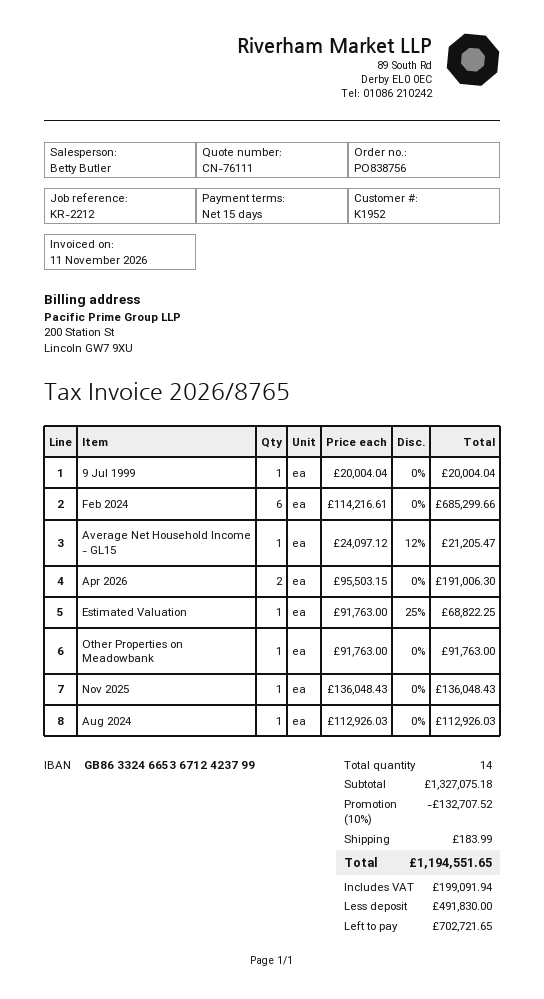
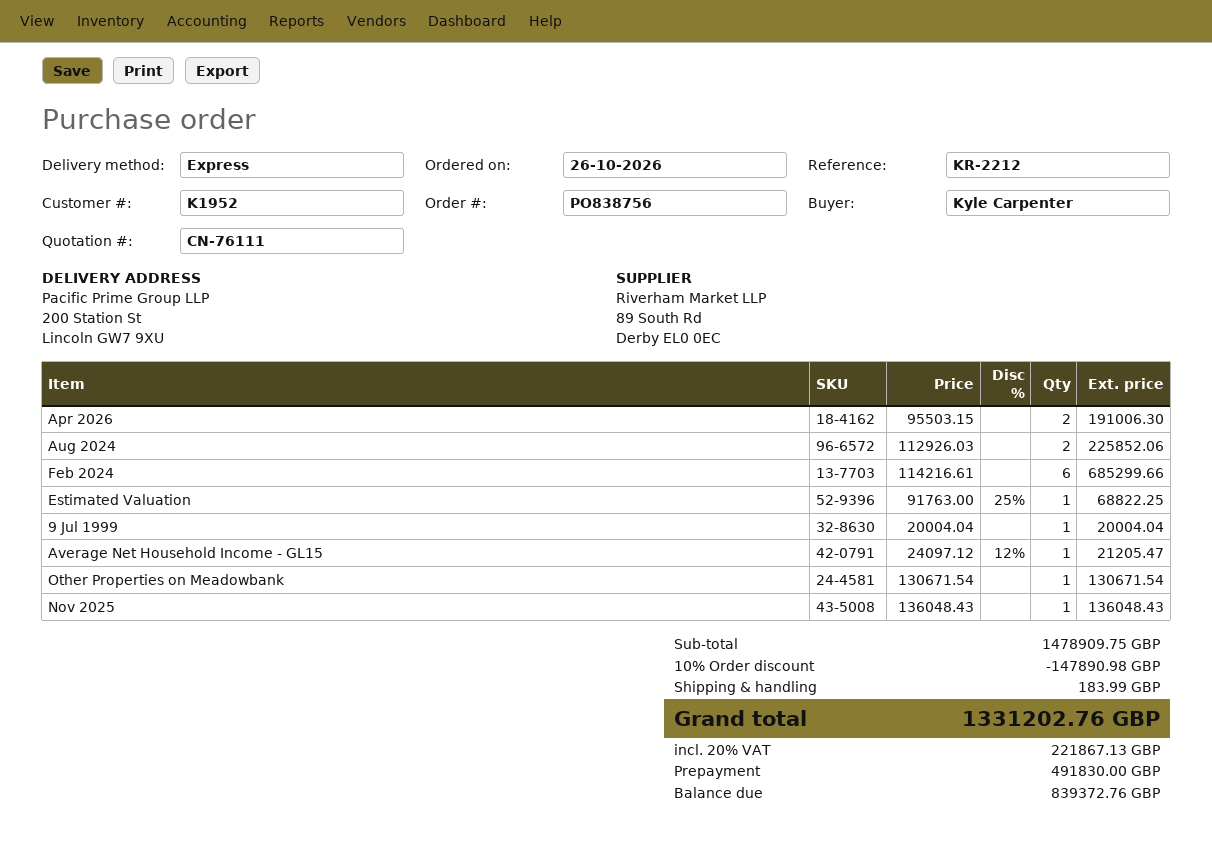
Other Properties on Meadowbank: 1 x 91763.00 = 91763.00 -> 1 x 130671.54 = 130671.54
Aug 2024: 1 x 112926.03 = 112926.03 -> 2 x 112926.03 = 225852.06
subtotal: 1327075.18 -> 1478909.75
discount: 10% = 132707.52 -> 10% = 147890.98
tax: 199091.94 -> 221867.13
total: 1194551.65 -> 1331202.76
balance: 702721.65 -> 839372.76

